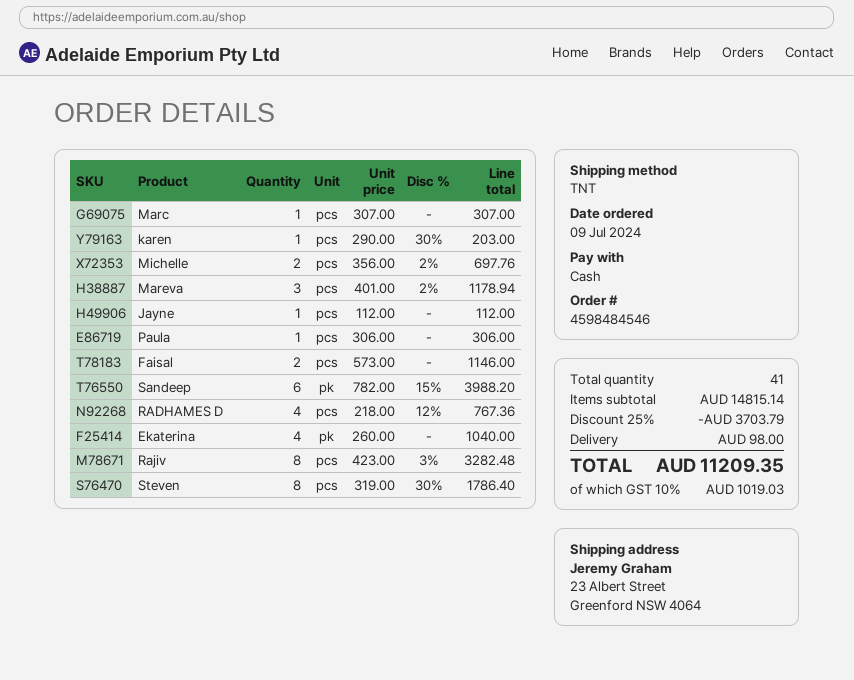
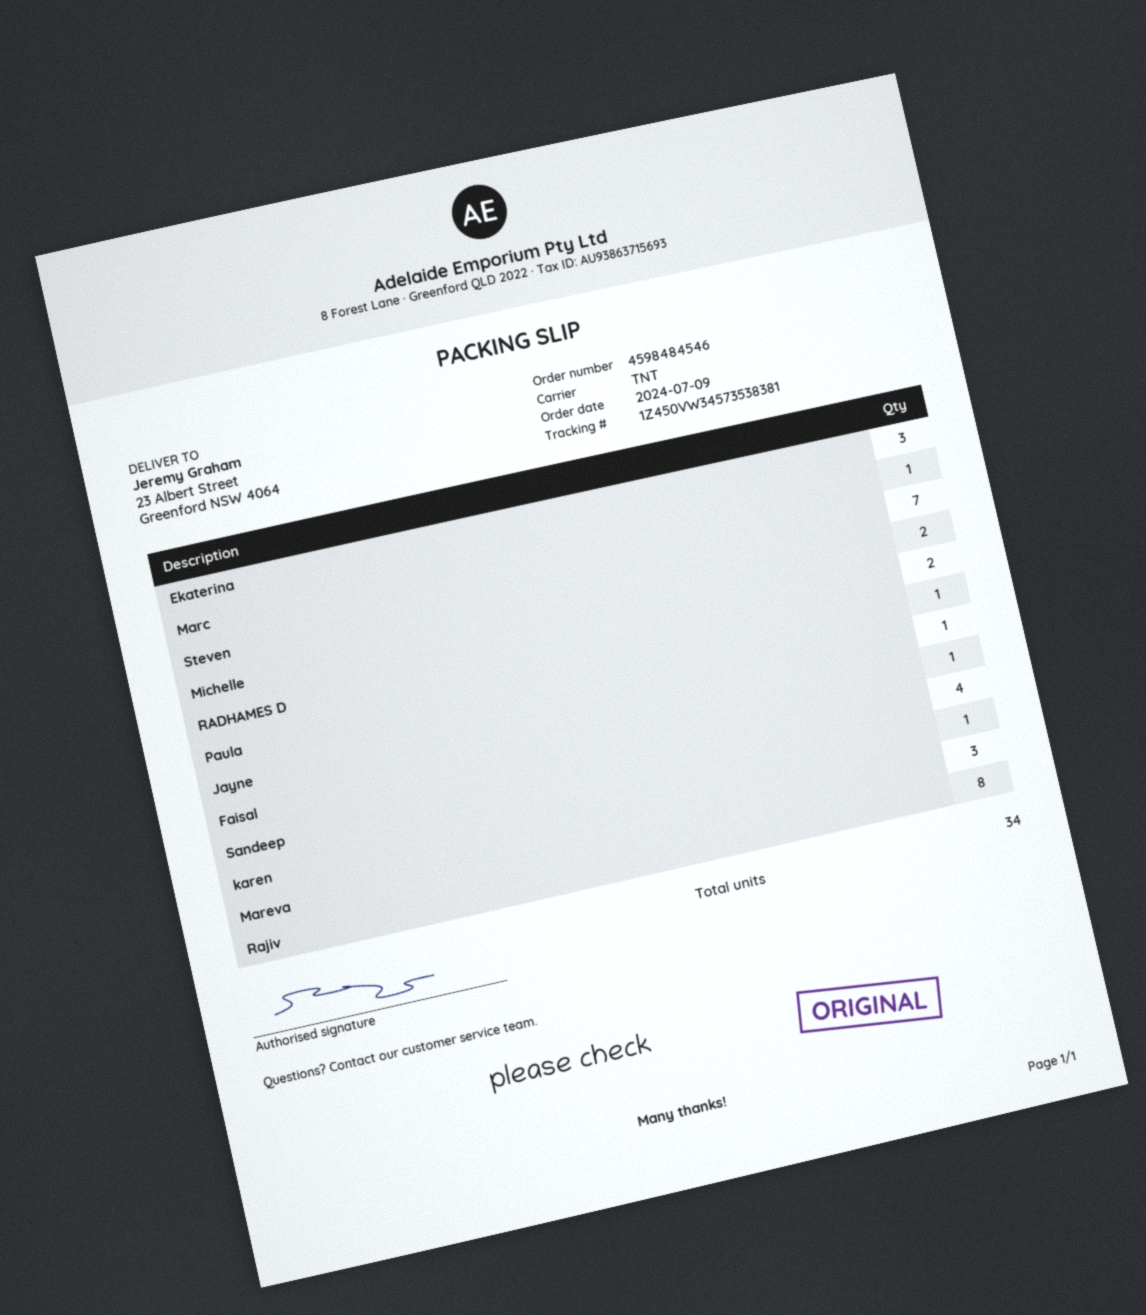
Faisal: 2 -> 1
Sandeep: 6 -> 4
RADHAMES D: 4 -> 2
Ekaterina: 4 -> 3
Steven: 8 -> 7
total quantity: 41 -> 34

